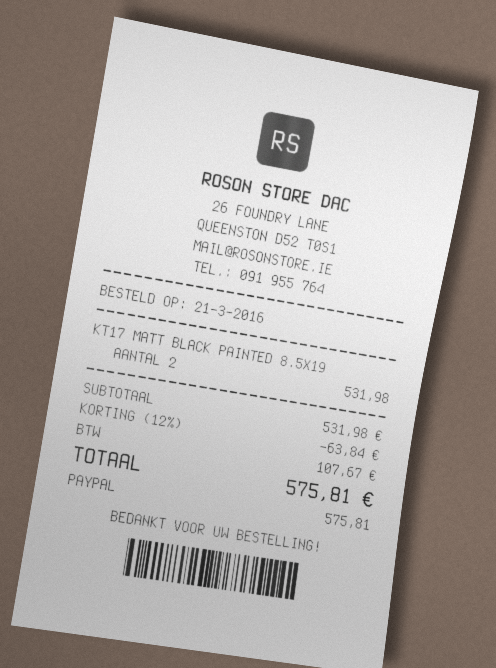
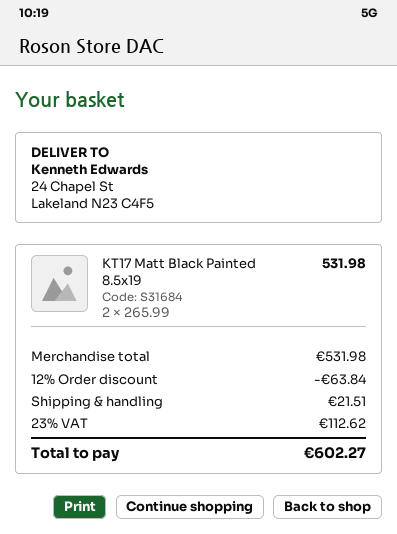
shipping: none -> 21.51
tax: 107.67 -> 112.62
total: 575.81 -> 602.27

